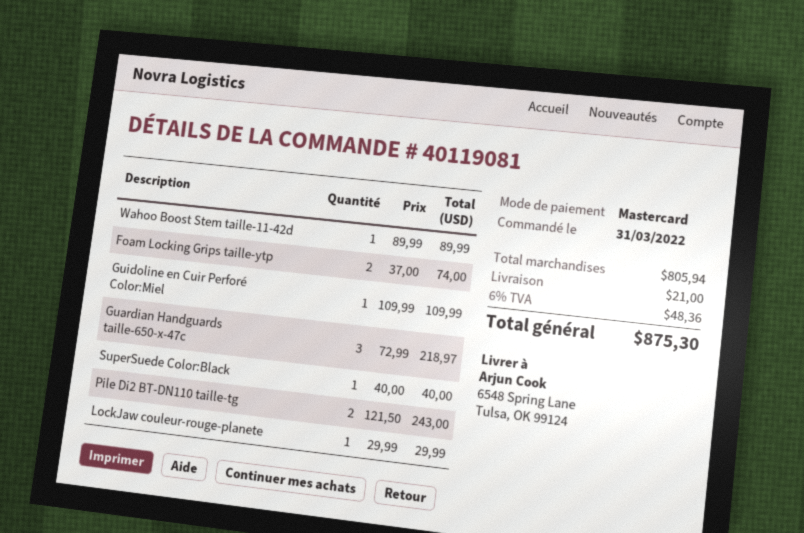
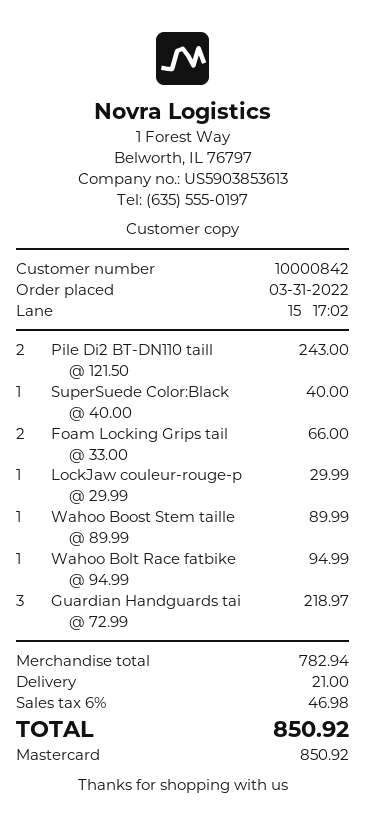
Foam Locking Grips taille-ytp: 2 x 37.00 = 74.00 -> 2 x 33.00 = 66.00
Guidoline en Cuir Perforé Color:Miel: 1 x 109.99 = 109.99 -> none
Wahoo Bolt Race fatbike: none -> 1 x 94.99 = 94.99
subtotal: 805.94 -> 782.94
tax: 6% = 48.36 -> 6% = 46.98
total: 875.30 -> 850.92

